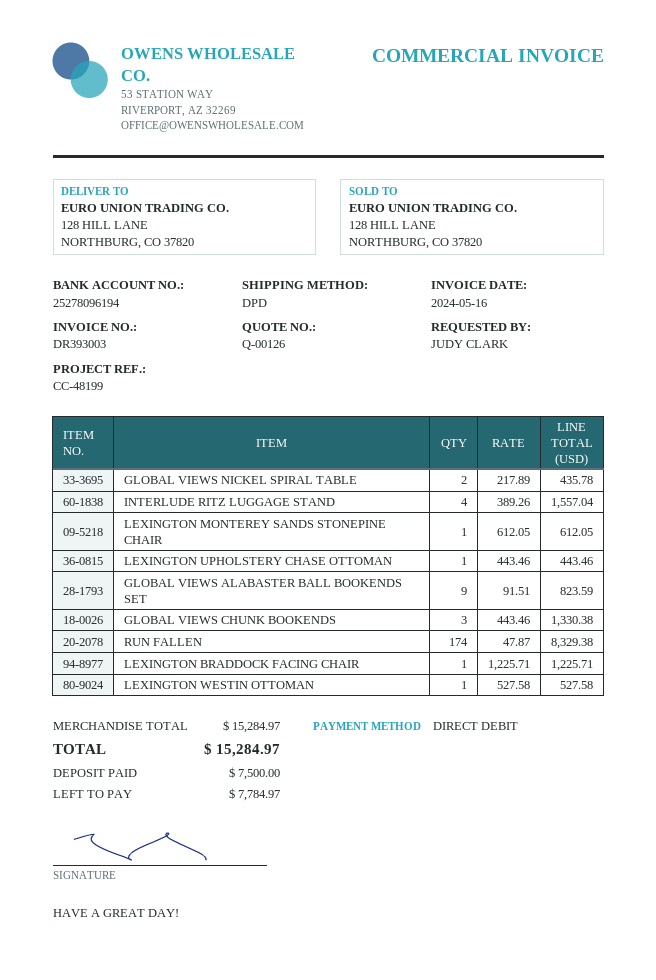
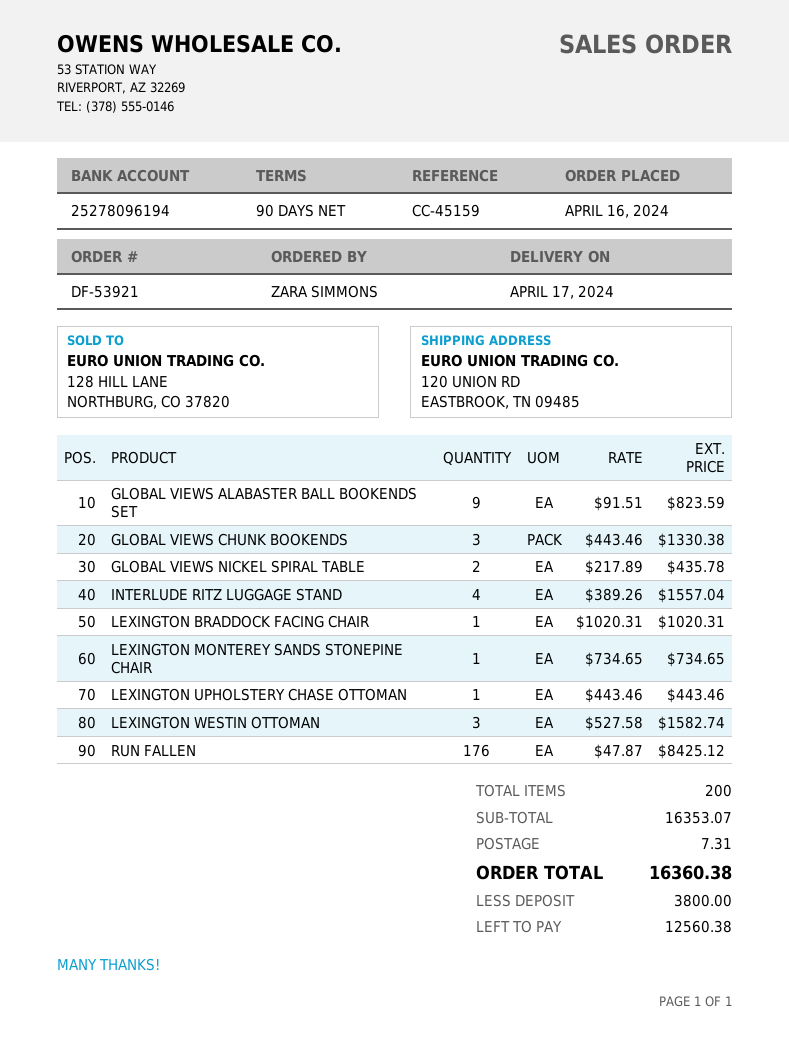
reference: CC-48199 -> CC-45159
ordered by: JUDY CLARK -> ZARA SIMMONS
ship to: 128 HILL LANE, NORTHBURG, CO 37820 -> 120 UNION RD, EASTBROOK, TN 09485
LEXINGTON MONTEREY SANDS STONEPINE CHAIR: 1 x 612.05 = 612.05 -> 1 x 734.65 = 734.65
RUN FALLEN: 174 x 47.87 = 8329.38 -> 176 x 47.87 = 8425.12
LEXINGTON BRADDOCK FACING CHAIR: 1 x 1225.71 = 1225.71 -> 1 x 1020.31 = 1020.31
LEXINGTON WESTIN OTTOMAN: 1 x 527.58 = 527.58 -> 3 x 527.58 = 1582.74
subtotal: 15284.97 -> 16353.07
shipping: none -> 7.31
total: 15284.97 -> 16360.38
deposit: 7500.00 -> 3800.00
balance: 7784.97 -> 12560.38

